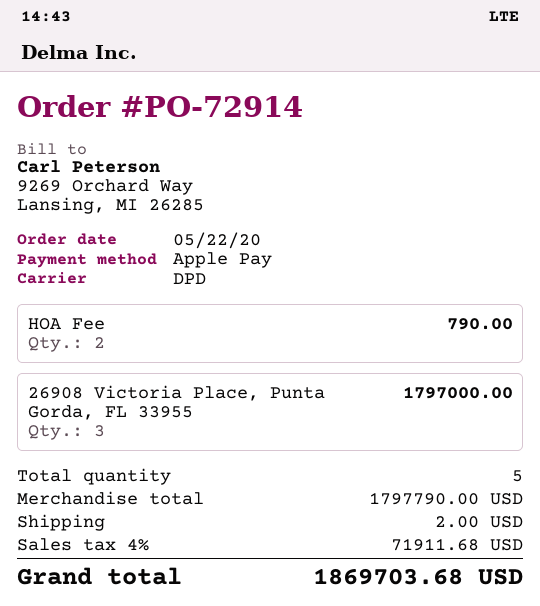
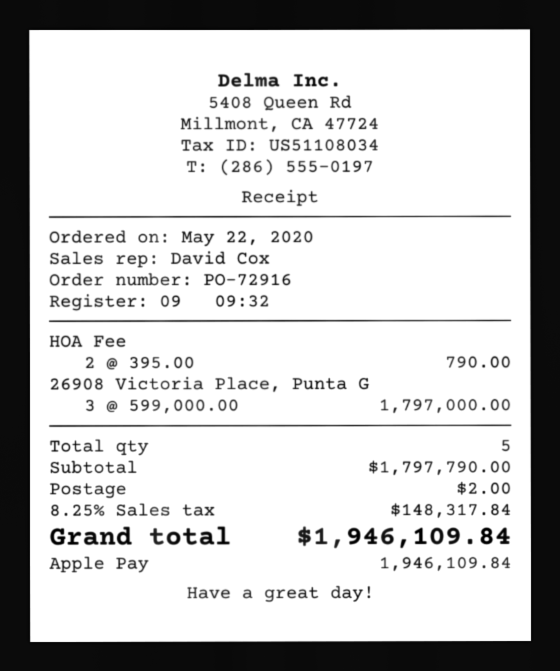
order number: PO-72914 -> PO-72916
tax: 4% = 71911.68 -> 8.25% = 148317.84
total: 1869703.68 -> 1946109.84

